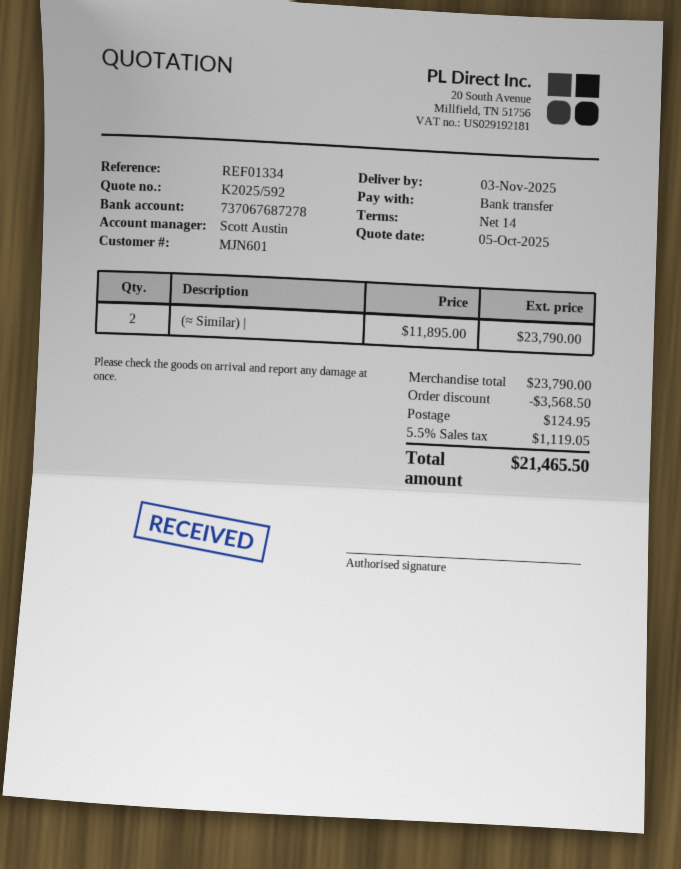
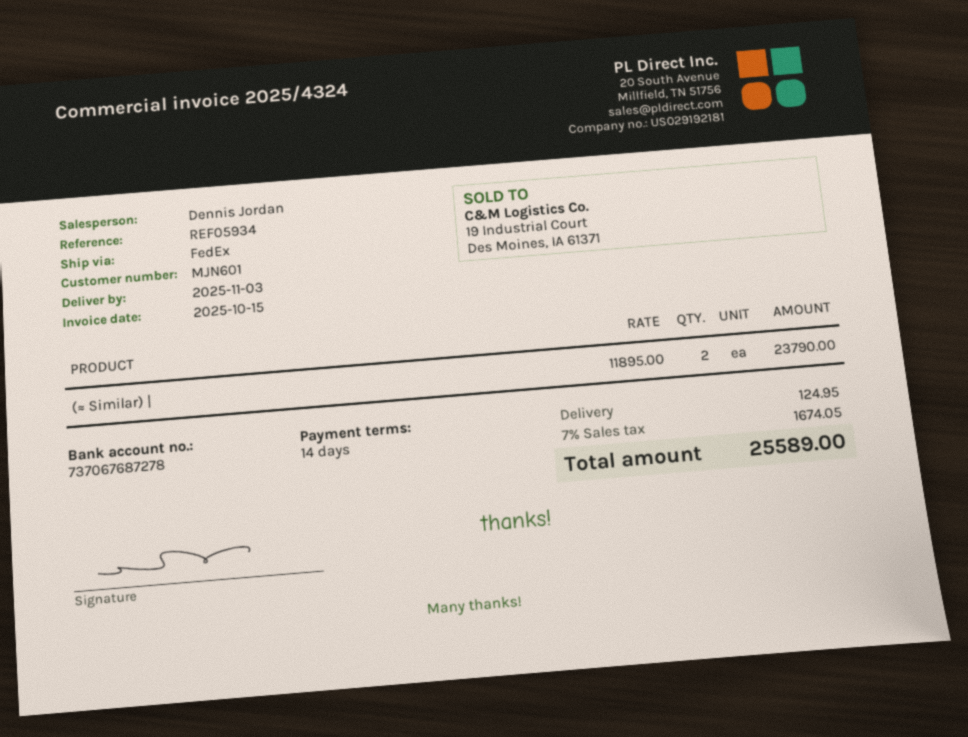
reference: REF01334 -> REF05934
sales rep: Scott Austin -> Dennis Jordan
discount: 3568.50 -> none
tax: 5.5% = 1119.05 -> 7% = 1674.05
total: 21465.50 -> 25589.00

